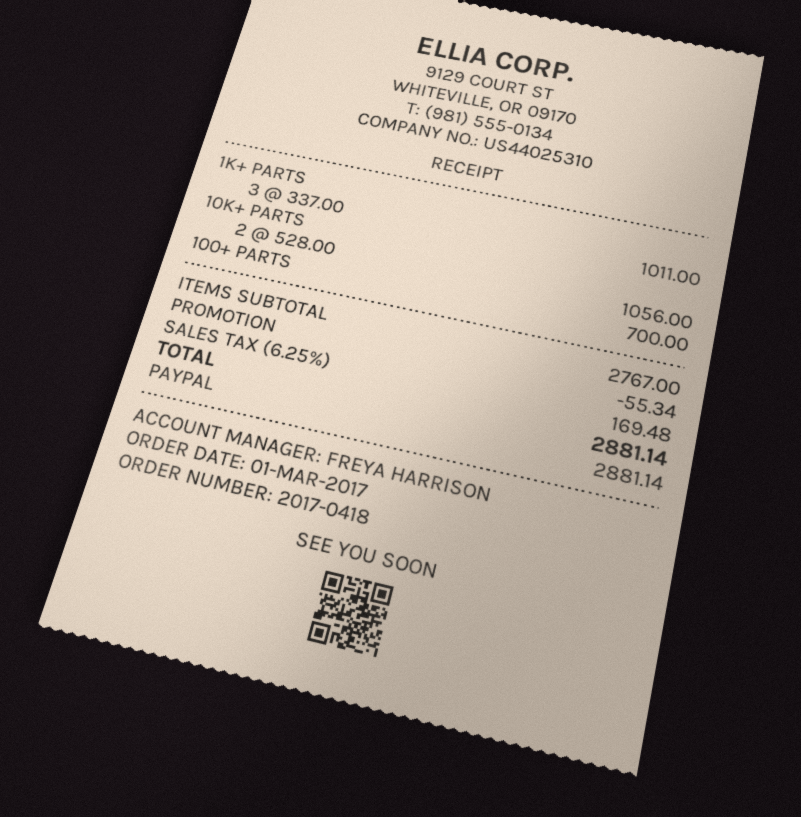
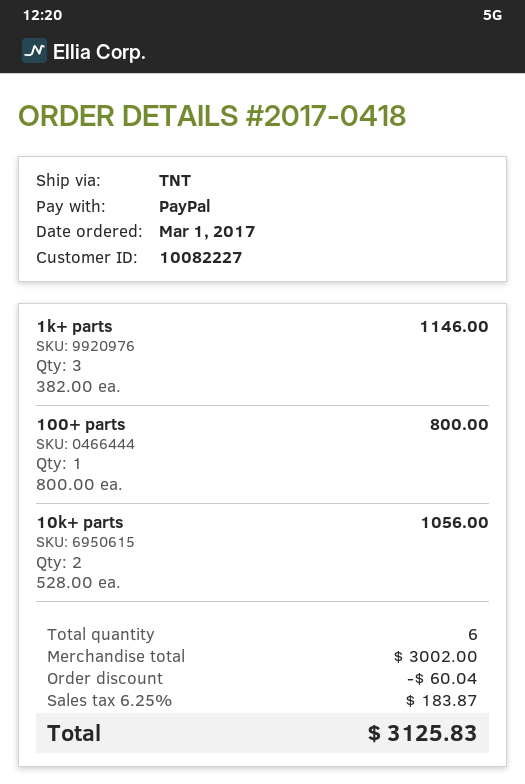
1K+ PARTS: 3 x 337.00 = 1011.00 -> 3 x 382.00 = 1146.00
100+ PARTS: 1 x 700.00 = 700.00 -> 1 x 800.00 = 800.00
subtotal: 2767.00 -> 3002.00
discount: 55.34 -> 60.04
tax: 6.25% = 169.48 -> 6.25% = 183.87
total: 2881.14 -> 3125.83

